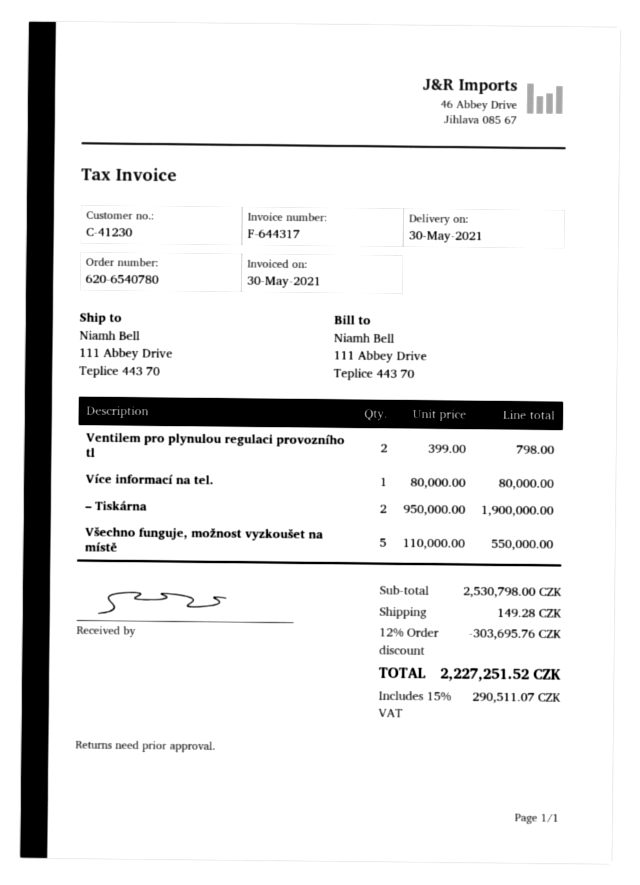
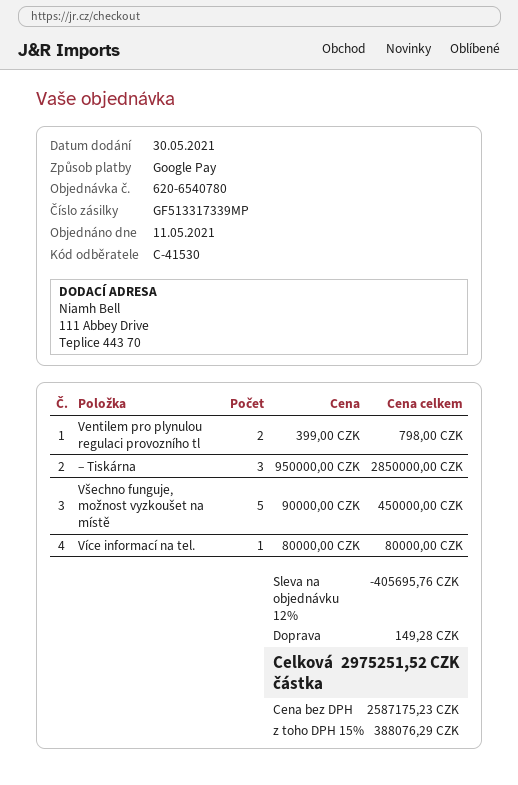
customer number: C-41230 -> C-41530
– Tiskárna: 2 x 950000.00 = 1900000.00 -> 3 x 950000.00 = 2850000.00
Všechno funguje, možnost vyzkoušet na místě: 5 x 110000.00 = 550000.00 -> 5 x 90000.00 = 450000.00
discount: 12% = 303695.76 -> 12% = 405695.76
tax: 15% = 290511.07 -> 15% = 388076.29
total: 2227251.52 -> 2975251.52

